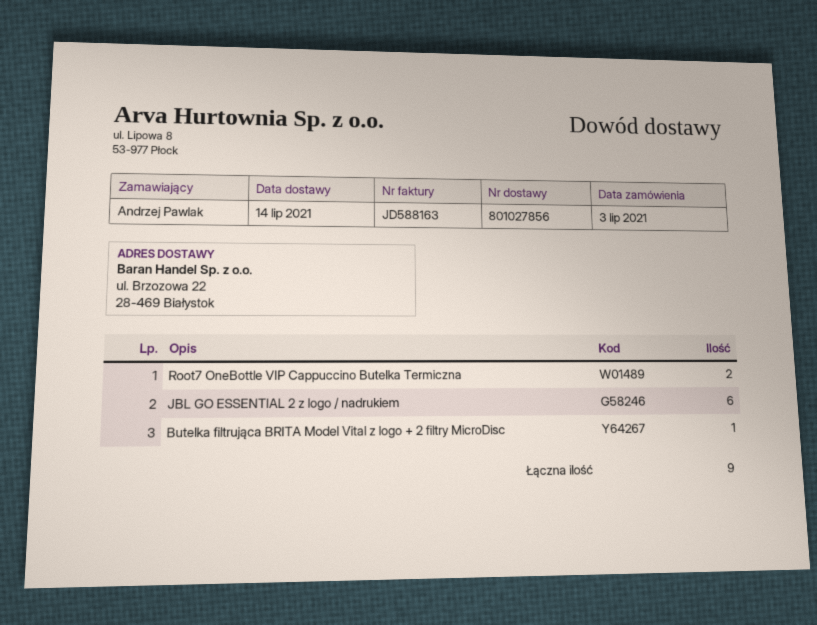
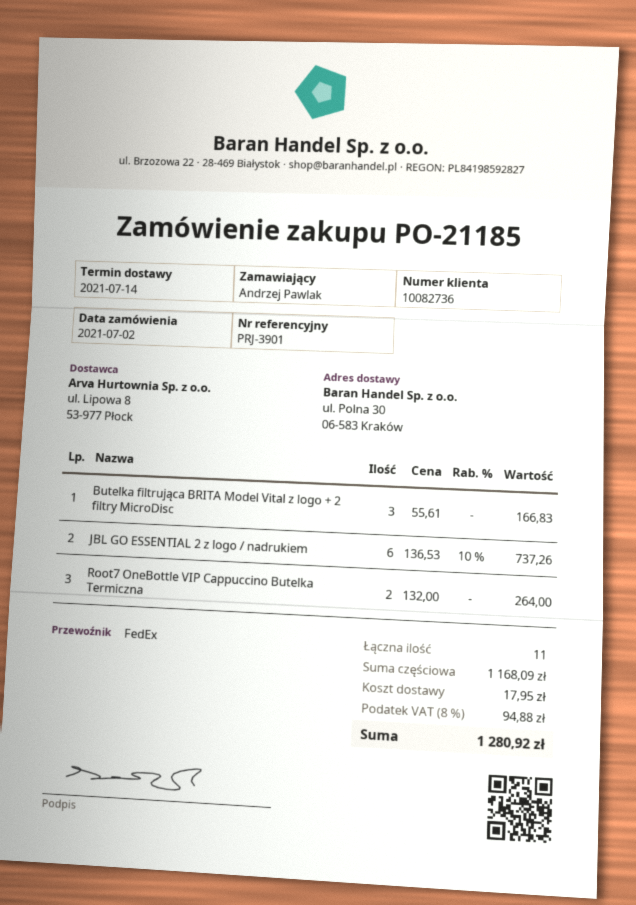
order date: 2021-07-03 -> 2021-07-02
ship to: ul. Brzozowa 22, 28-469 Białystok -> ul. Polna 30, 06-583 Kraków
Butelka filtrująca BRITA Model Vital z logo + 2 filtry MicroDisc: 1 -> 3
total quantity: 9 -> 11

